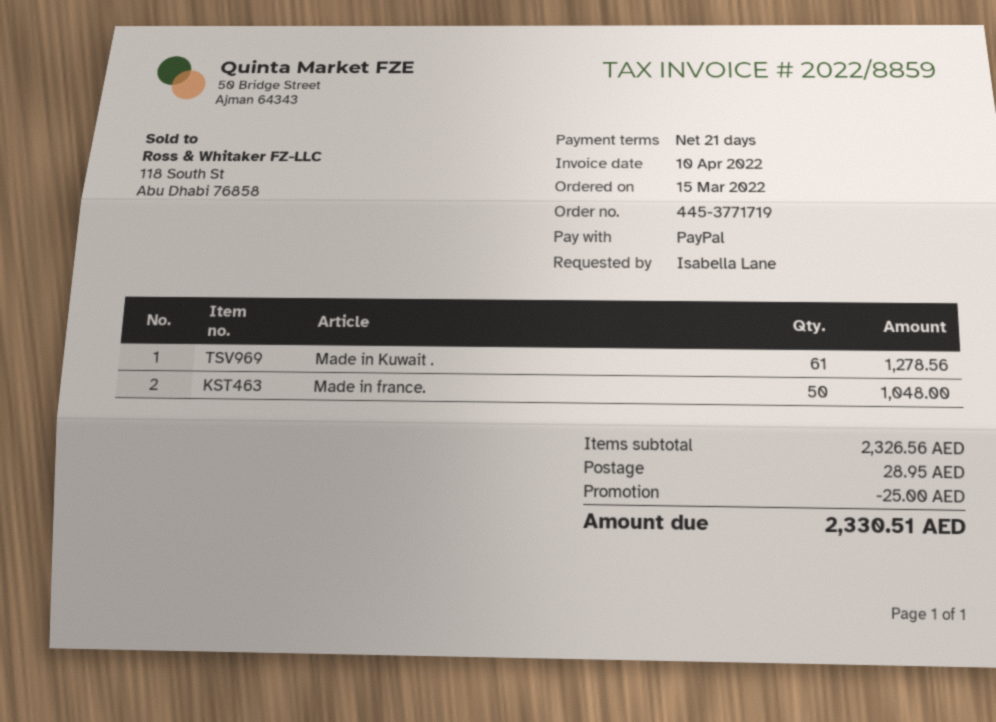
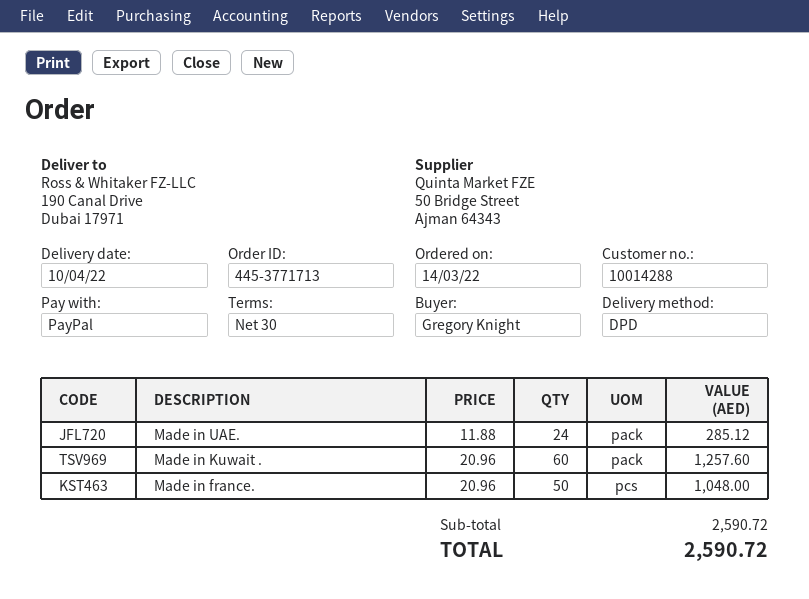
order number: 445-3771719 -> 445-3771713
order date: 2022-03-15 -> 2022-03-14
payment terms: 21 days -> 30 days
ordered by: Isabella Lane -> Gregory Knight
Made in Kuwait .: 61 for 1278.56 -> 60 for 1257.60
Made in UAE.: none -> 24 for 285.12
subtotal: 2326.56 -> 2590.72
discount: 25.00 -> none
shipping: 28.95 -> none
total: 2330.51 -> 2590.72

